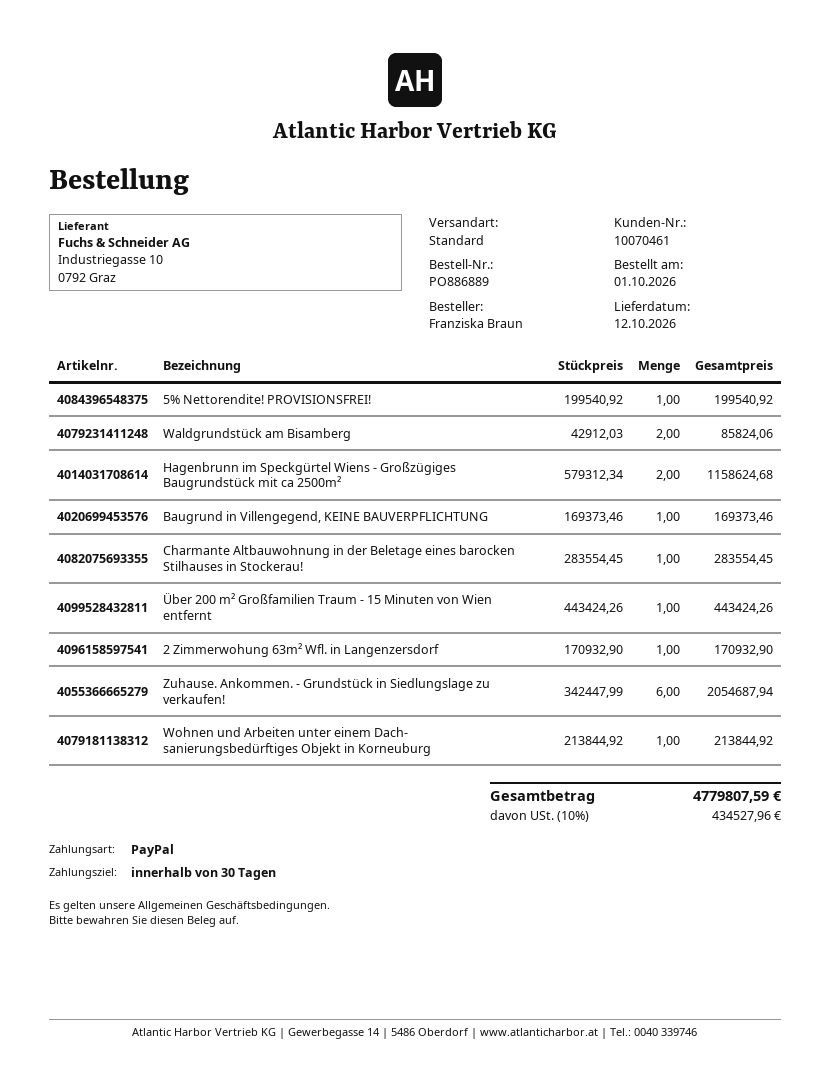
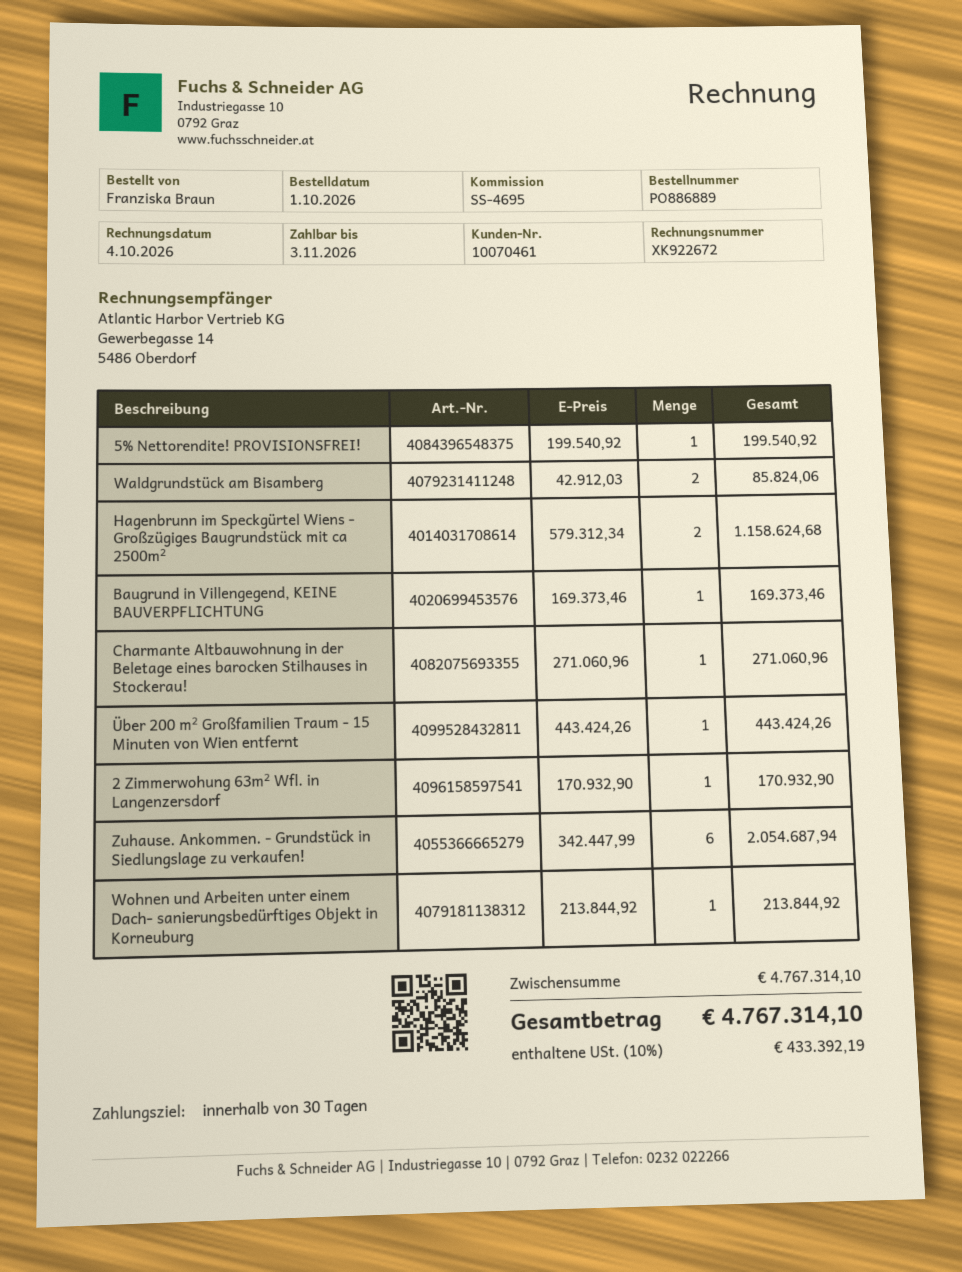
Charmante Altbauwohnung in der Beletage eines barocken Stilhauses in Stockerau!: 1 x 283554.45 = 283554.45 -> 1 x 271060.96 = 271060.96
tax: 10% = 434527.96 -> 10% = 433392.19
total: 4779807.59 -> 4767314.10

